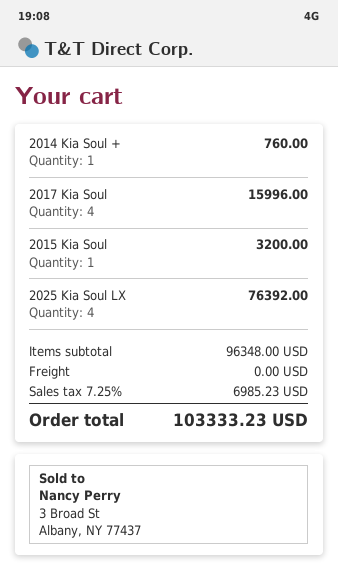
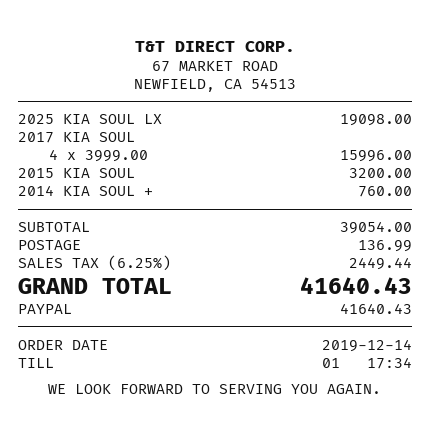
2025 Kia Soul LX: 4 for 76392.00 -> 1 for 19098.00
subtotal: 96348.00 -> 39054.00
shipping: 0.00 -> 136.99
tax: 7.25% = 6985.23 -> 6.25% = 2449.44
total: 103333.23 -> 41640.43

